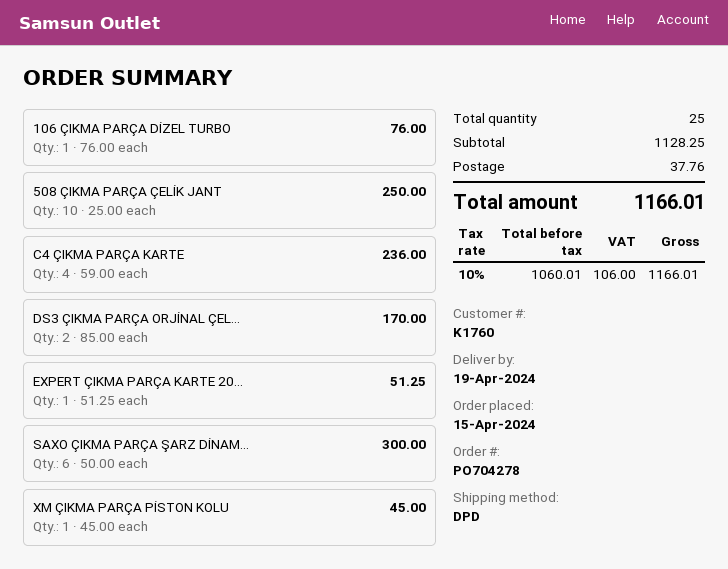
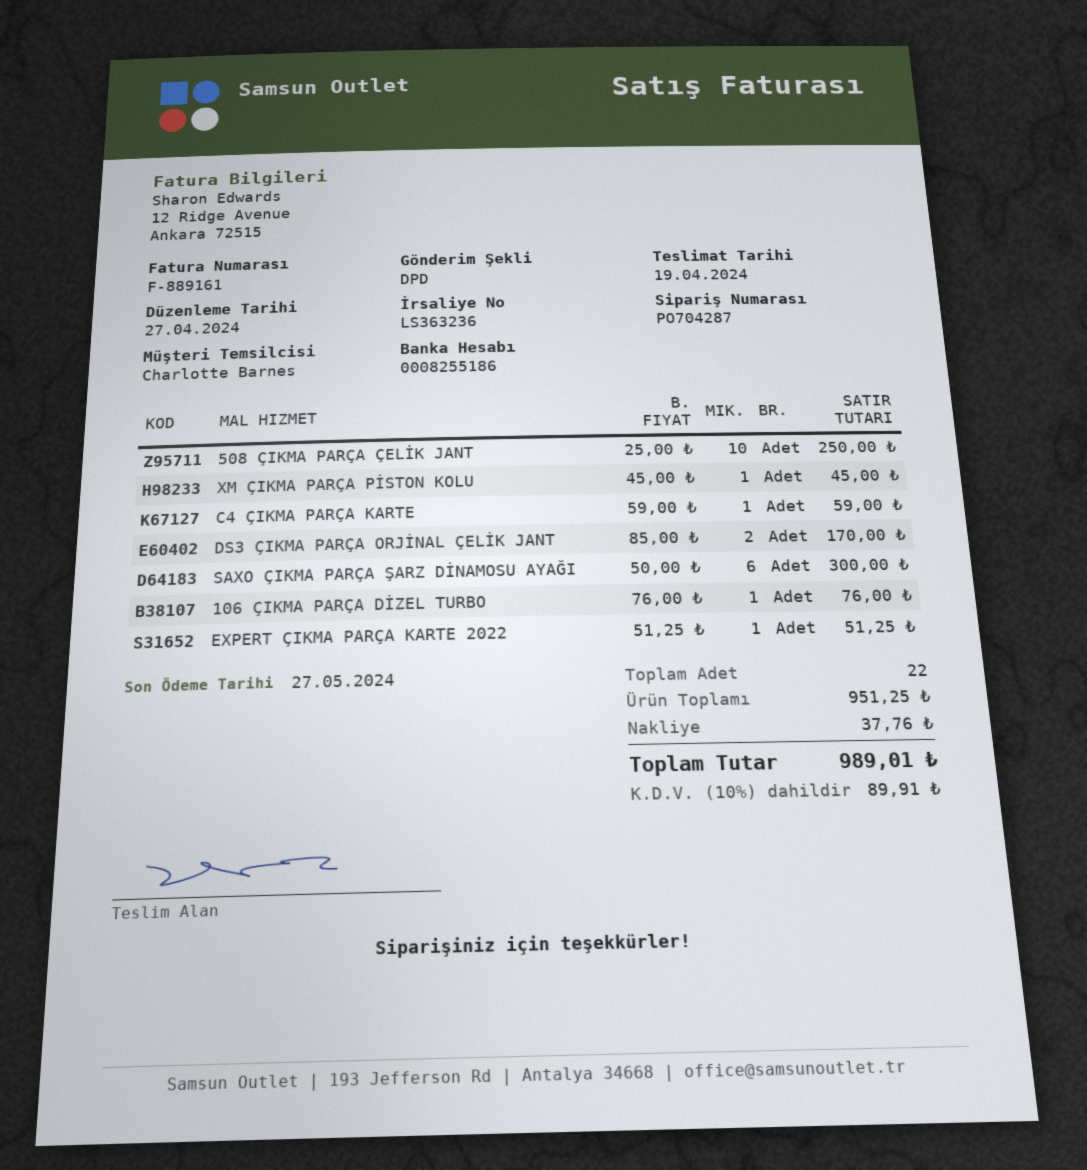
order number: PO704278 -> PO704287
C4 ÇIKMA PARÇA KARTE: 4 x 59.00 = 236.00 -> 1 x 59.00 = 59.00
total quantity: 25 -> 22
subtotal: 1128.25 -> 951.25
tax: 10% = 106.00 -> 10% = 89.91
total: 1166.01 -> 989.01

